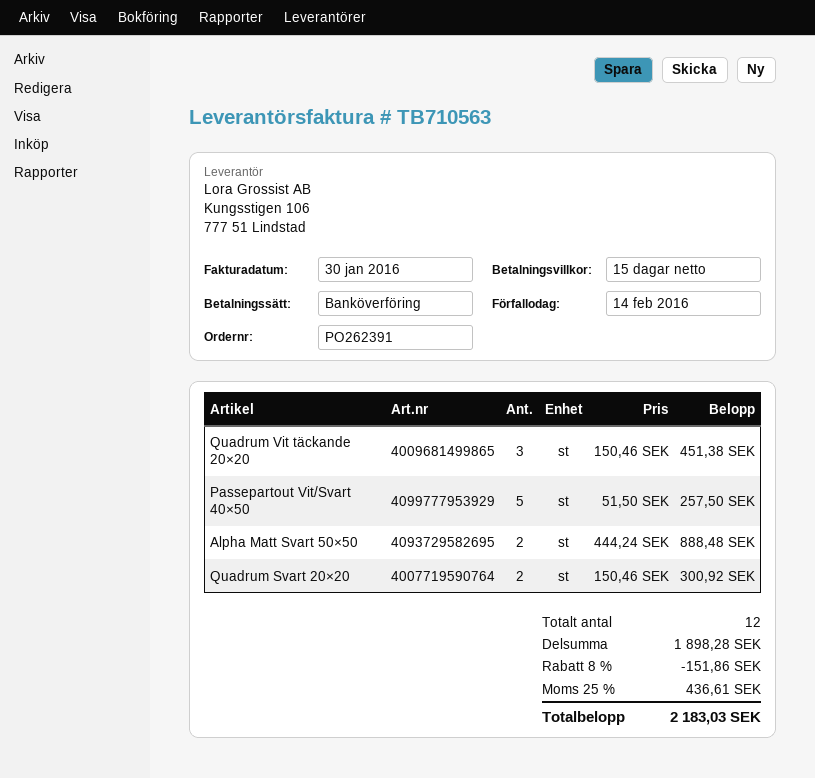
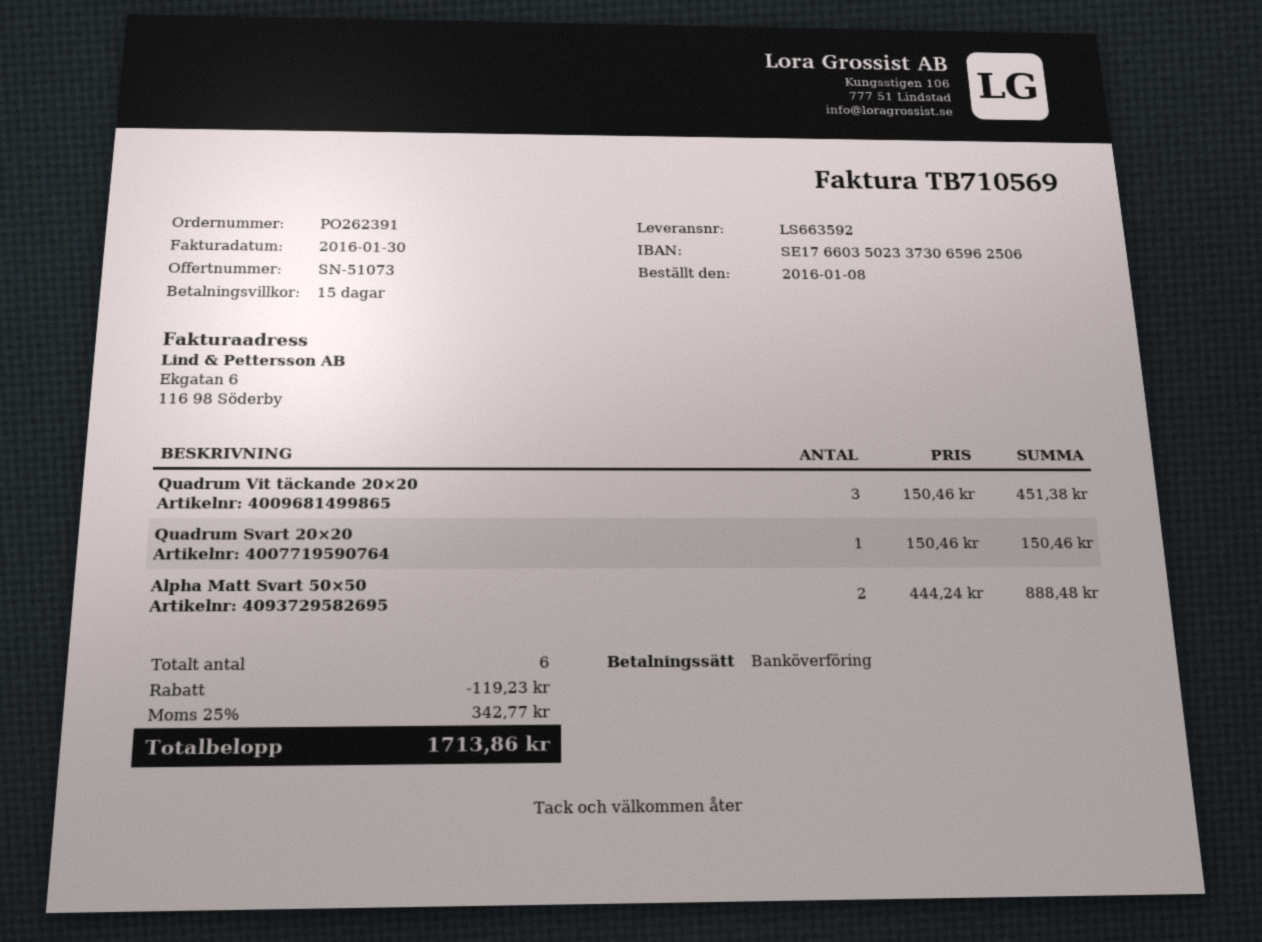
invoice number: TB710563 -> TB710569
Passepartout Vit/Svart 40×50: 5 x 51.50 = 257.50 -> none
Quadrum Svart 20×20: 2 x 150.46 = 300.92 -> 1 x 150.46 = 150.46
total quantity: 12 -> 6
discount: 151.86 -> 119.23
tax: 25% = 436.61 -> 25% = 342.77
total: 2183.03 -> 1713.86

